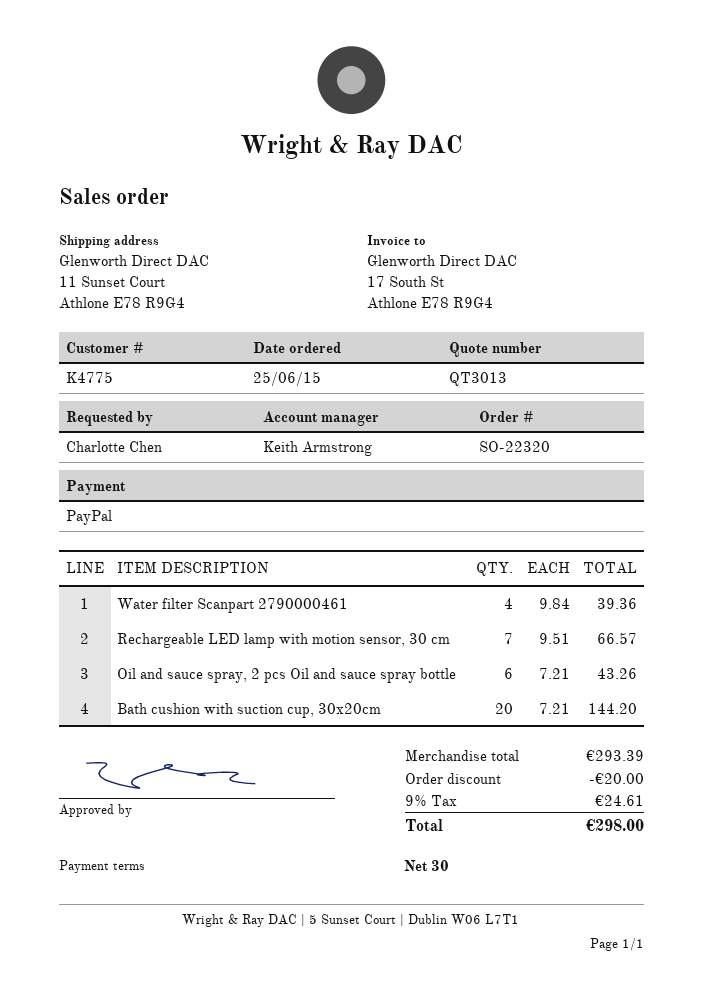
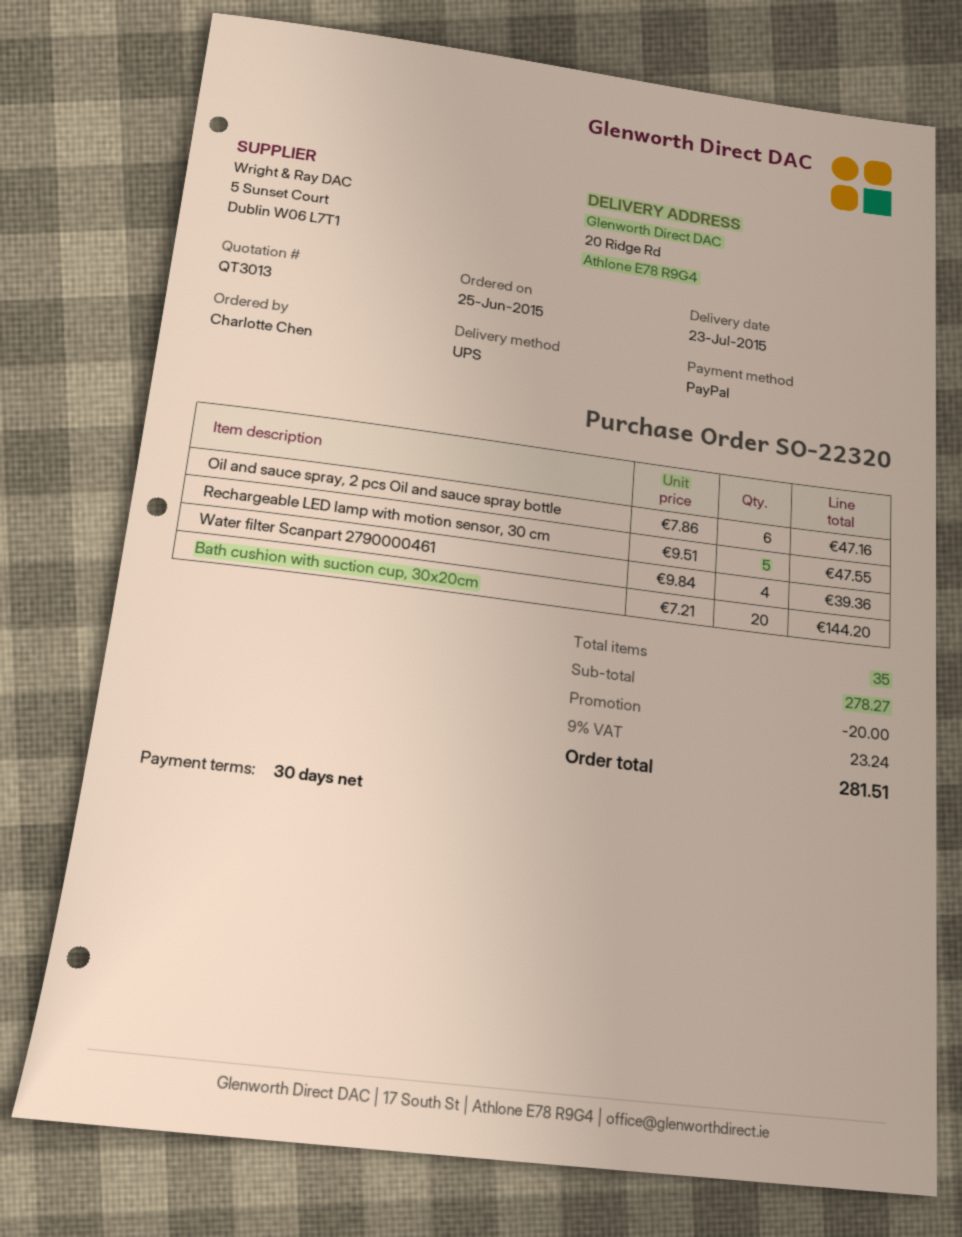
ship to: 11 Sunset Court, Athlone E78 R9G4 -> 20 Ridge Rd, Athlone E78 R9G4
Rechargeable LED lamp with motion sensor, 30 cm: 7 x 9.51 = 66.57 -> 5 x 9.51 = 47.55
Oil and sauce spray, 2 pcs Oil and sauce spray bottle: 6 x 7.21 = 43.26 -> 6 x 7.86 = 47.16
subtotal: 293.39 -> 278.27
tax: 9% = 24.61 -> 9% = 23.24
total: 298.00 -> 281.51

